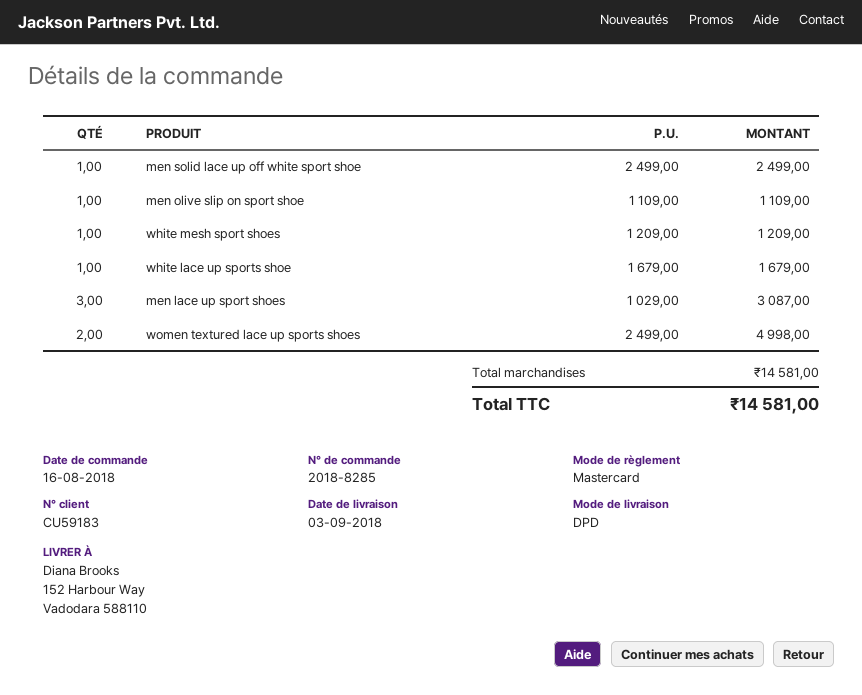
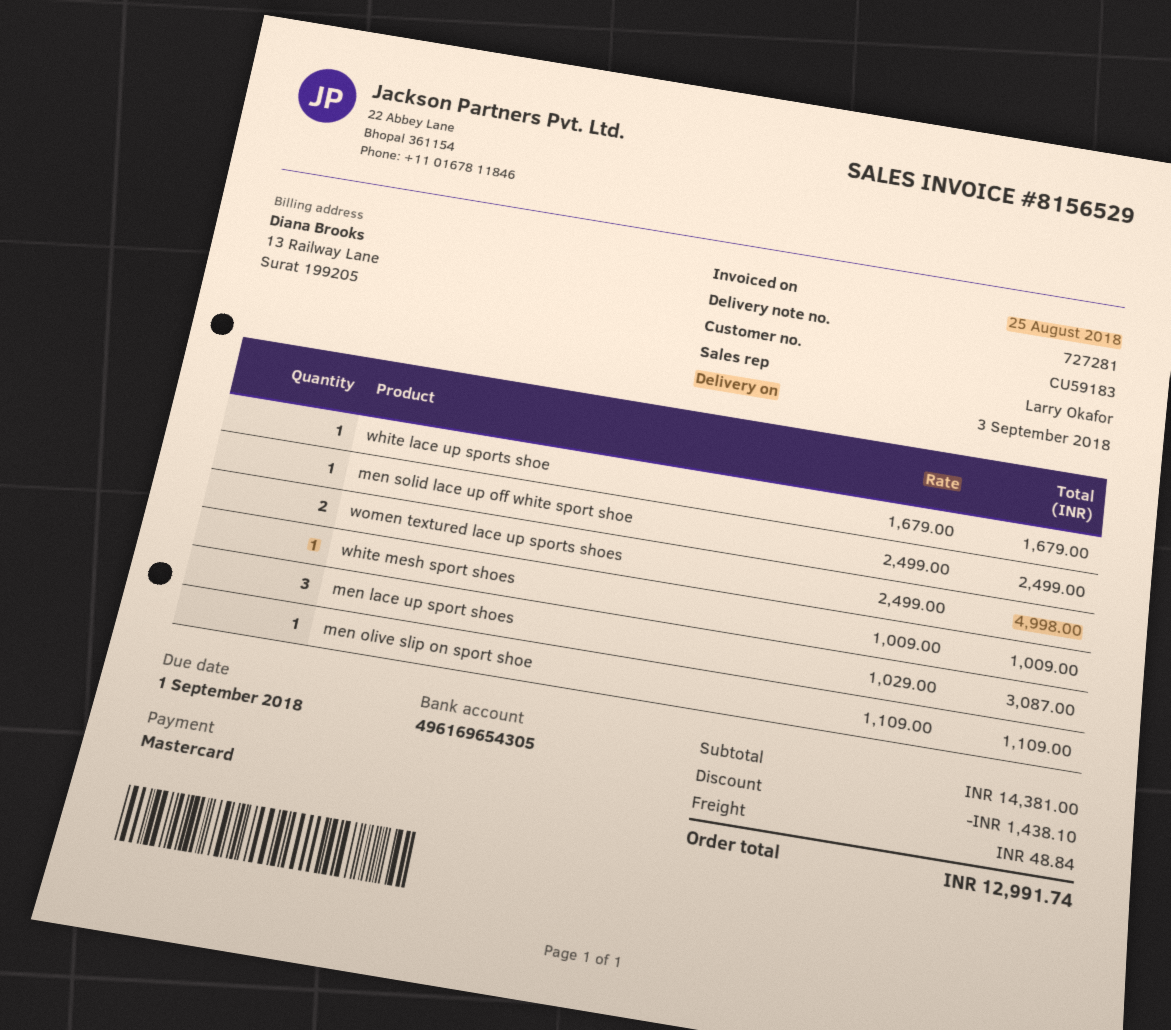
white mesh sport shoes: 1 x 1209.00 = 1209.00 -> 1 x 1009.00 = 1009.00
subtotal: 14581.00 -> 14381.00
discount: none -> 1438.10
shipping: none -> 48.84
total: 14581.00 -> 12991.74

